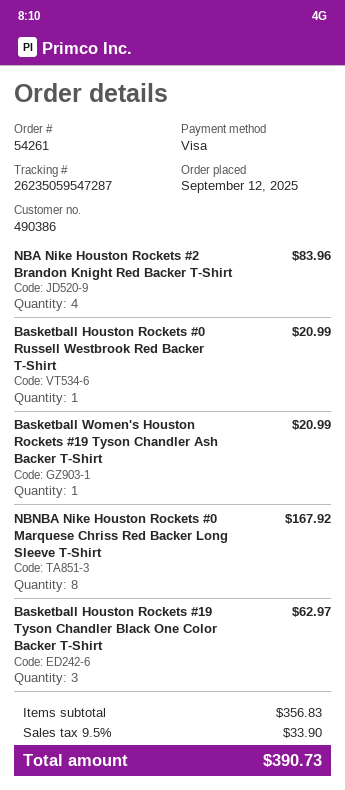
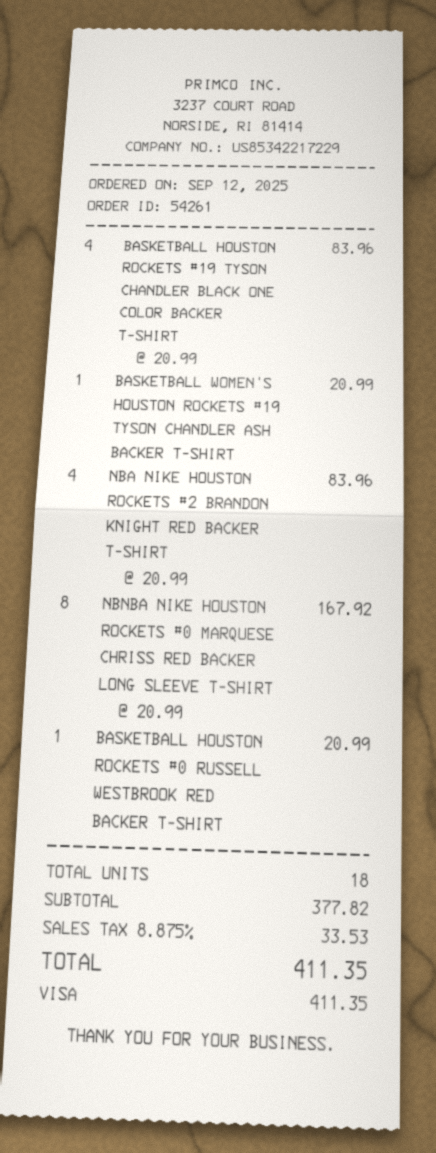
Basketball Houston Rockets #19 Tyson Chandler Black One Color Backer T-Shirt: 3 for 62.97 -> 4 for 83.96
subtotal: 356.83 -> 377.82
tax: 9.5% = 33.90 -> 8.875% = 33.53
total: 390.73 -> 411.35

